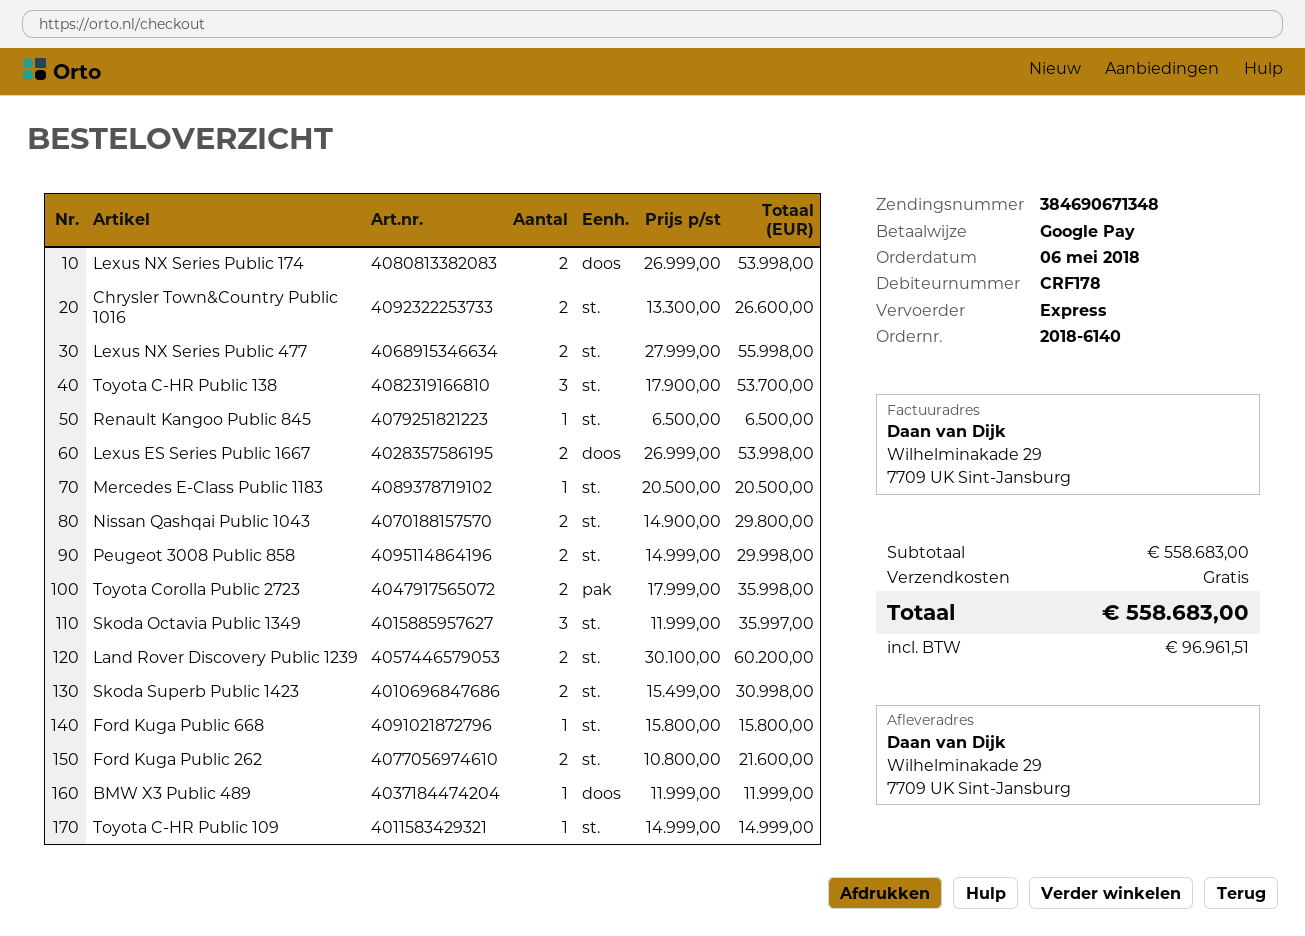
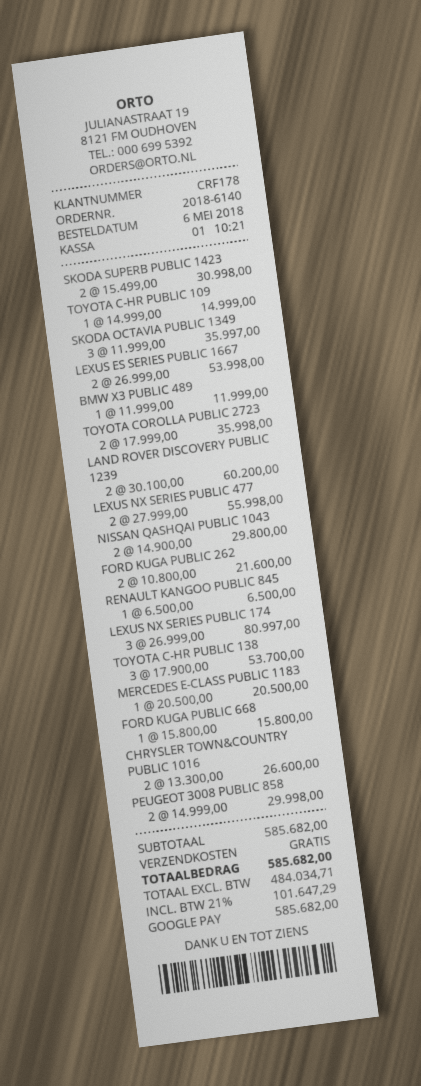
Lexus NX Series Public 174: 2 x 26999.00 = 53998.00 -> 3 x 26999.00 = 80997.00
subtotal: 558683.00 -> 585682.00
tax: 96961.51 -> 101647.29
total: 558683.00 -> 585682.00

